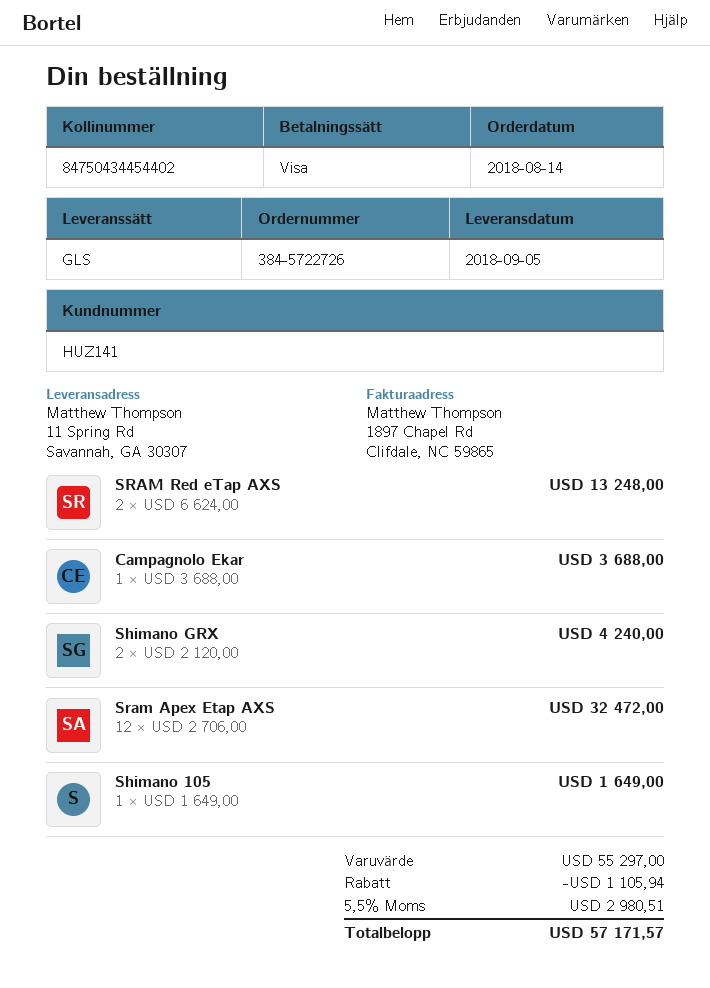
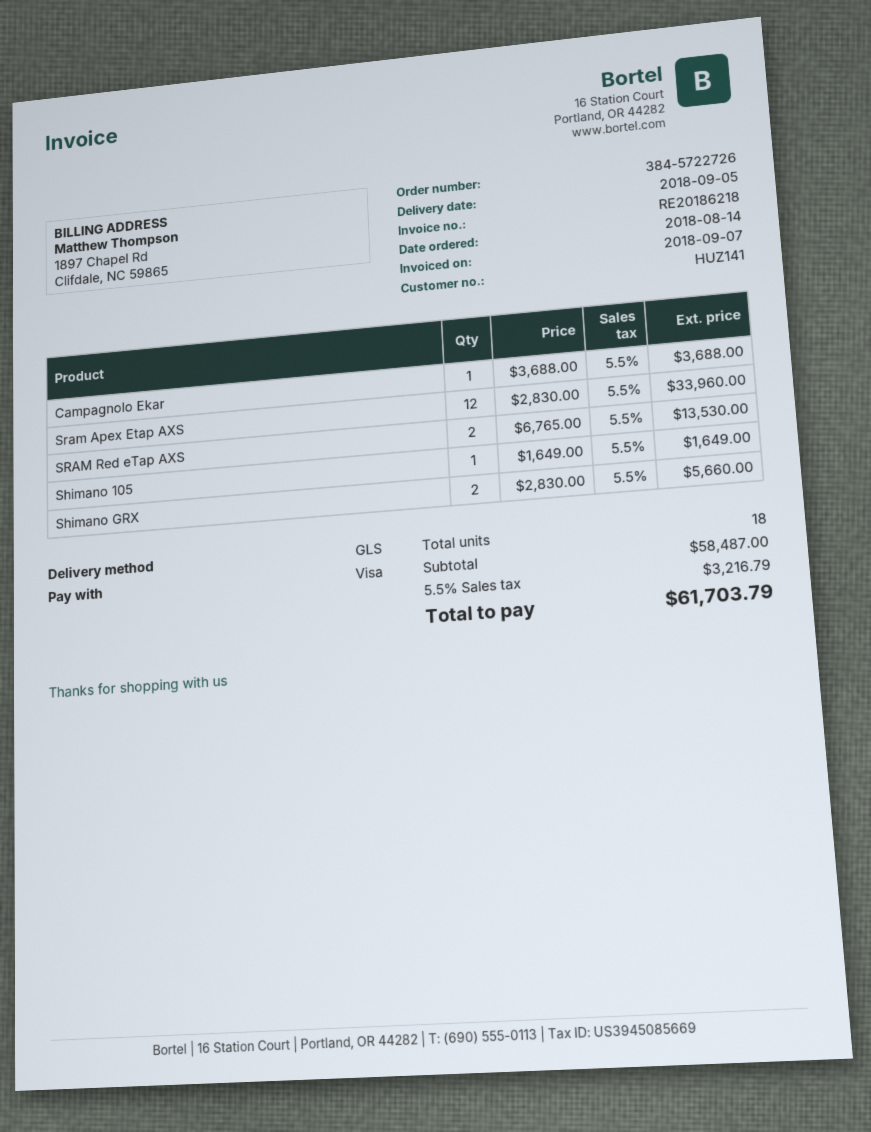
SRAM Red eTap AXS: 2 x 6624.00 = 13248.00 -> 2 x 6765.00 = 13530.00
Shimano GRX: 2 x 2120.00 = 4240.00 -> 2 x 2830.00 = 5660.00
Sram Apex Etap AXS: 12 x 2706.00 = 32472.00 -> 12 x 2830.00 = 33960.00
subtotal: 55297.00 -> 58487.00
discount: 1105.94 -> none
tax: 5.5% = 2980.51 -> 5.5% = 3216.79
total: 57171.57 -> 61703.79

